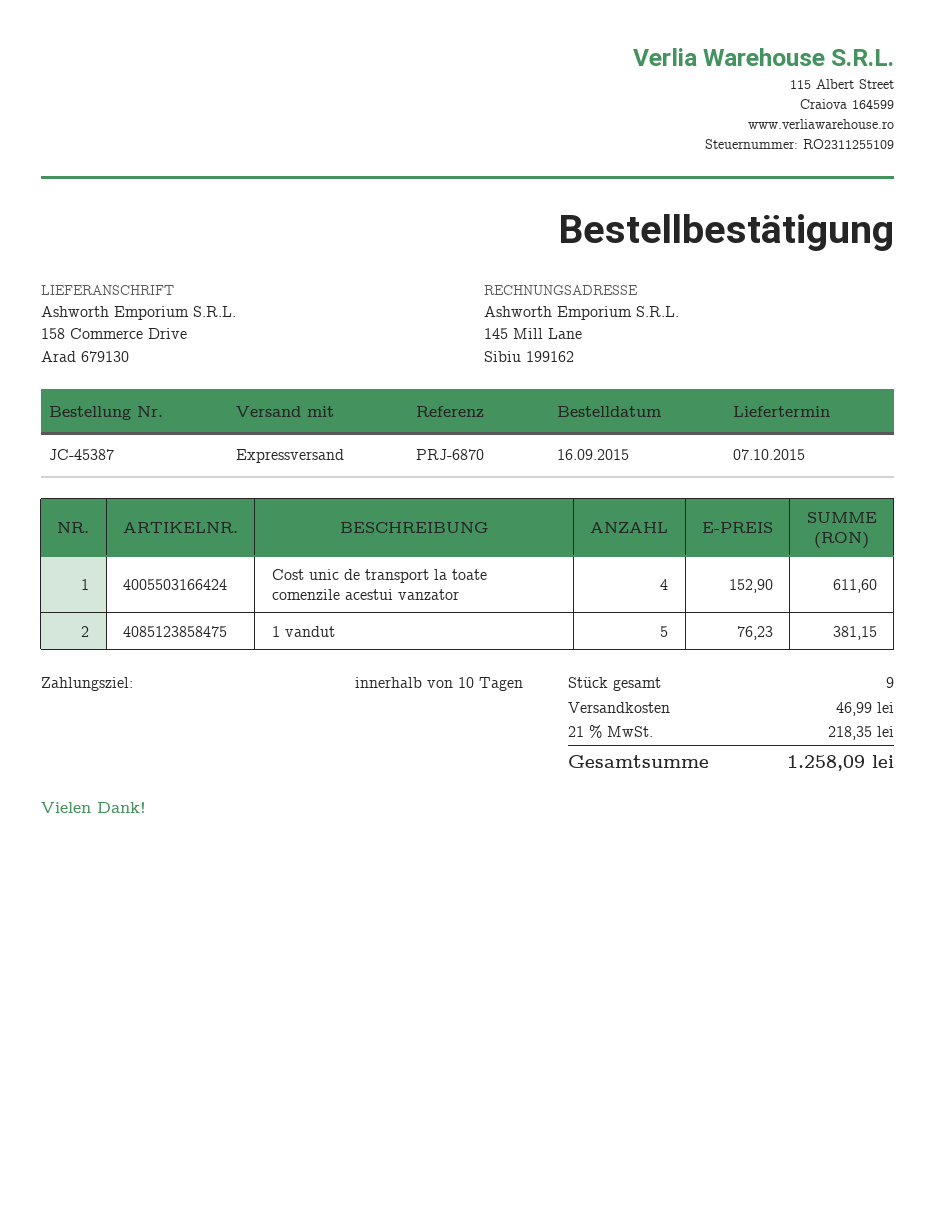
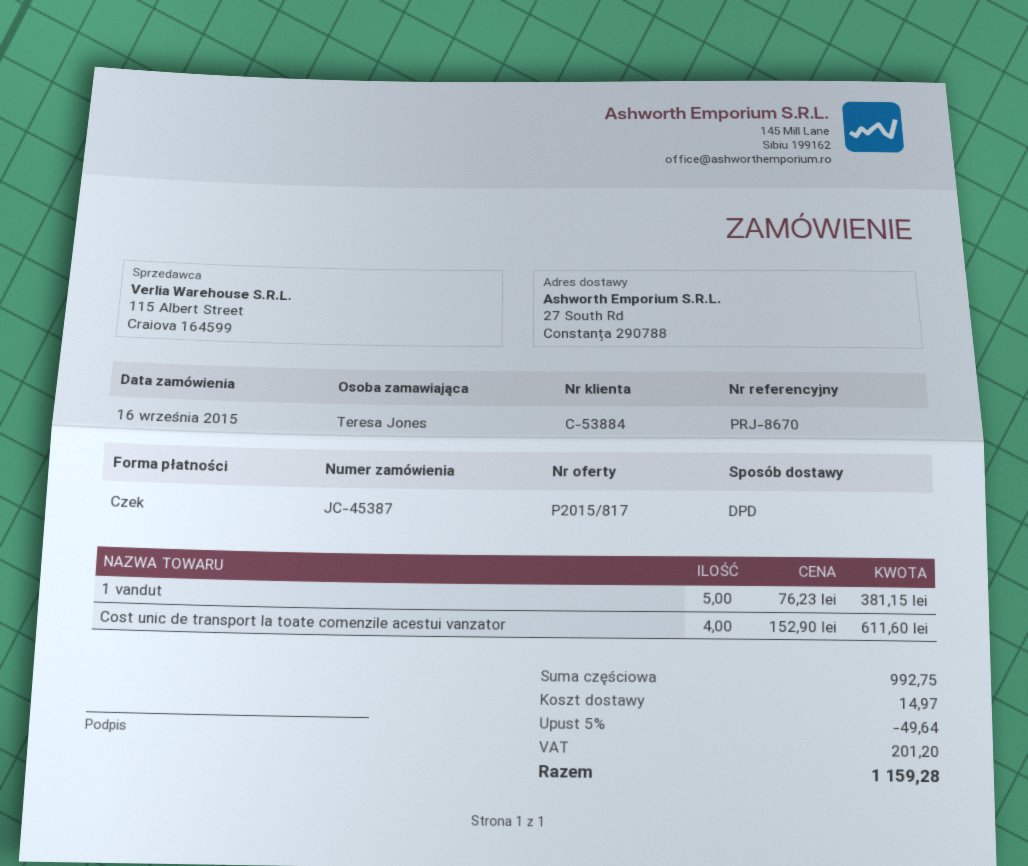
reference: PRJ-6870 -> PRJ-8670
shipping method: express -> DPD
ship to: 158 Commerce Drive, Arad 679130 -> 27 South Rd, Constanța 290788
discount: none -> 5% = 49.64
shipping: 46.99 -> 14.97
tax: 218.35 -> 201.20
total: 1258.09 -> 1159.28

